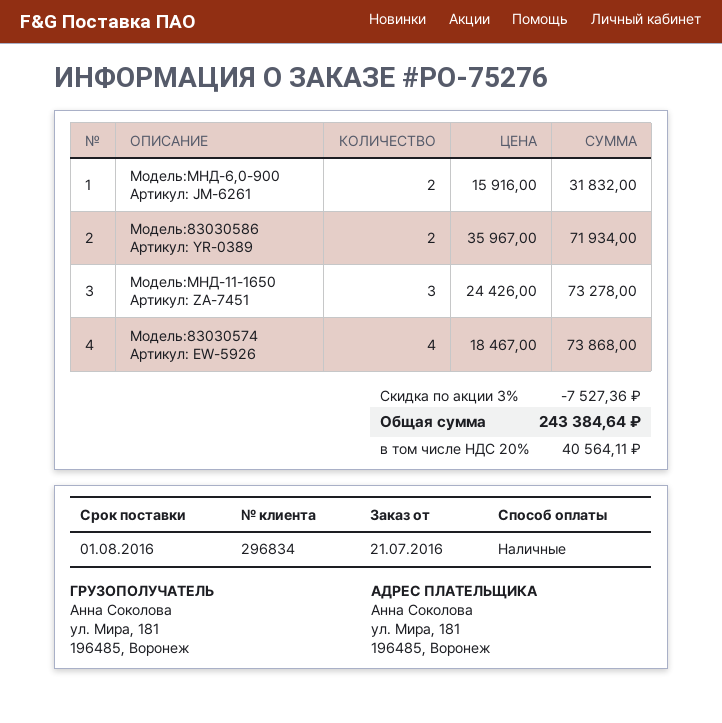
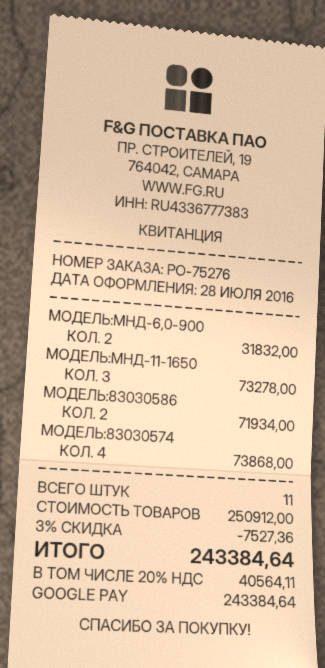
order date: 2016-07-21 -> 2016-07-28
payment method: cash -> Google Pay

